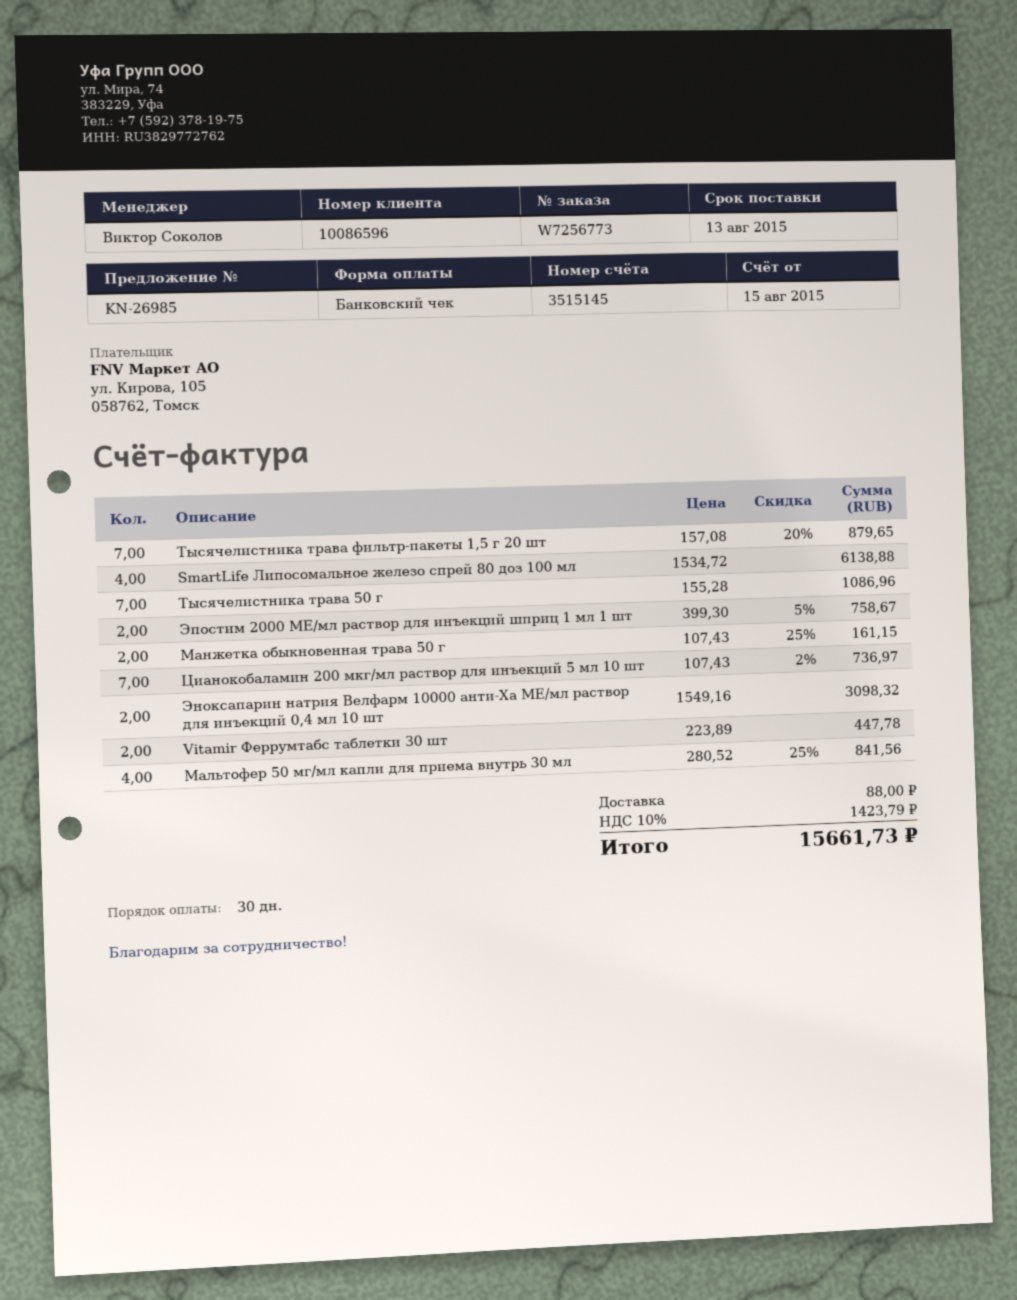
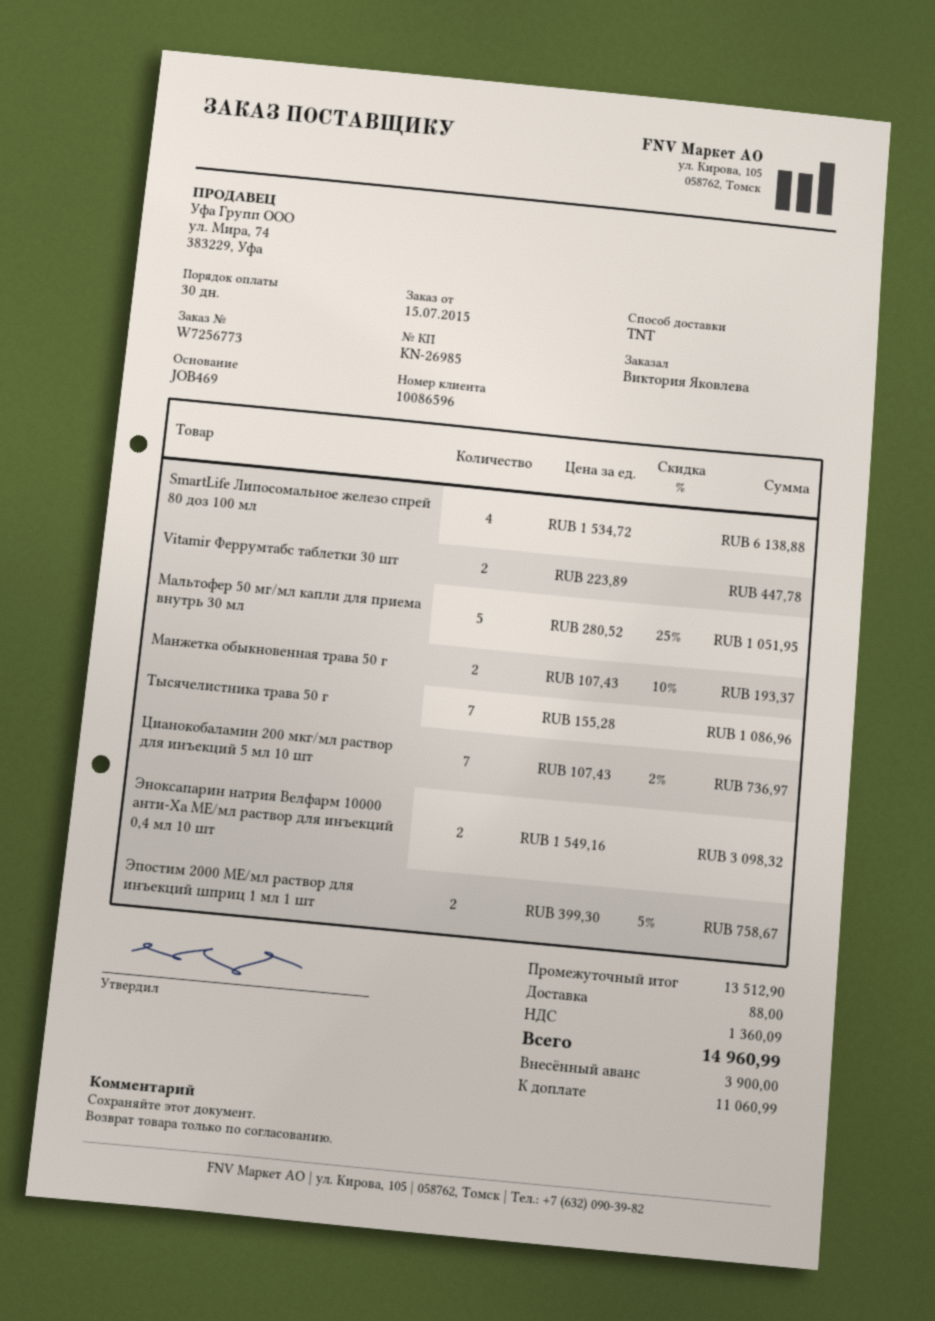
Тысячелистника трава фильтр-пакеты 1,5 г 20 шт: 7 x 157.08 - 20% = 879.65 -> none
Манжетка обыкновенная трава 50 г: 2 x 107.43 - 25% = 161.15 -> 2 x 107.43 - 10% = 193.37
Мальтофер 50 мг/мл капли для приема внутрь 30 мл: 4 x 280.52 - 25% = 841.56 -> 5 x 280.52 - 25% = 1051.95
tax: 1423.79 -> 1360.09
total: 15661.73 -> 14960.99

